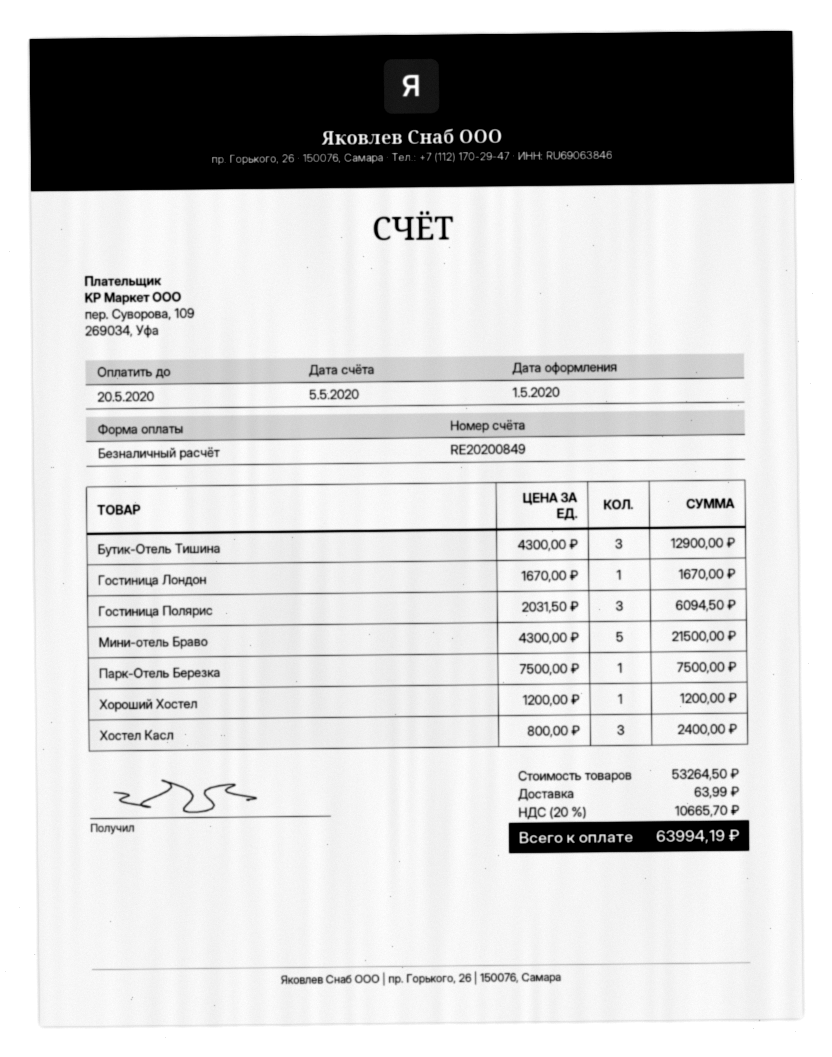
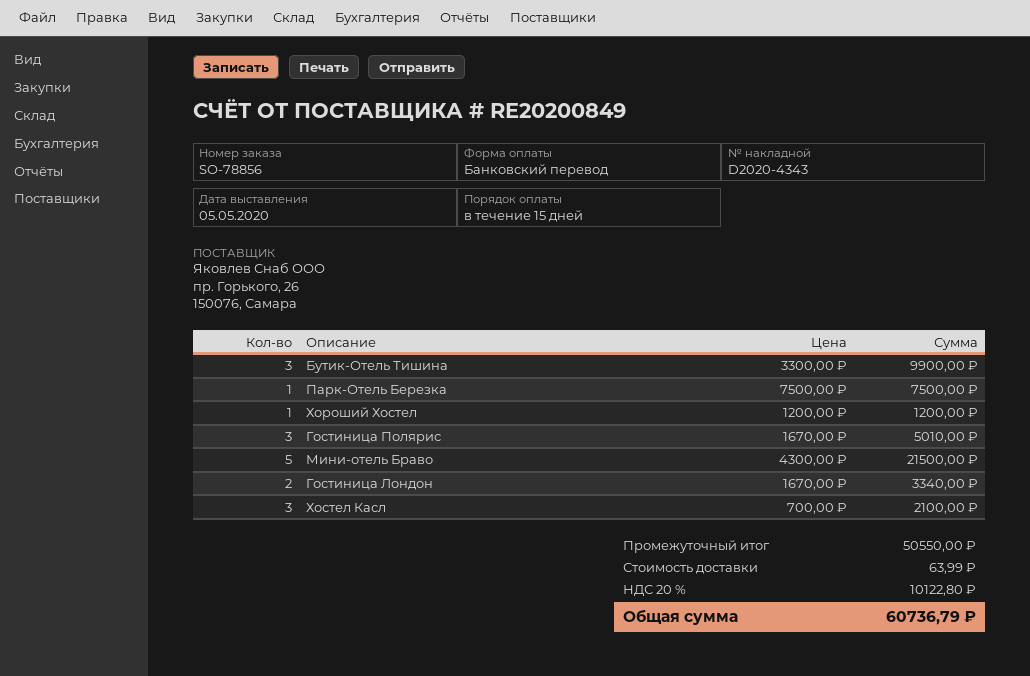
Бутик-Отель Тишина: 3 x 4300.00 = 12900.00 -> 3 x 3300.00 = 9900.00
Гостиница Лондон: 1 x 1670.00 = 1670.00 -> 2 x 1670.00 = 3340.00
Гостиница Полярис: 3 x 2031.50 = 6094.50 -> 3 x 1670.00 = 5010.00
Хостел Касл: 3 x 800.00 = 2400.00 -> 3 x 700.00 = 2100.00
subtotal: 53264.50 -> 50550.00
tax: 20% = 10665.70 -> 20% = 10122.80
total: 63994.19 -> 60736.79

